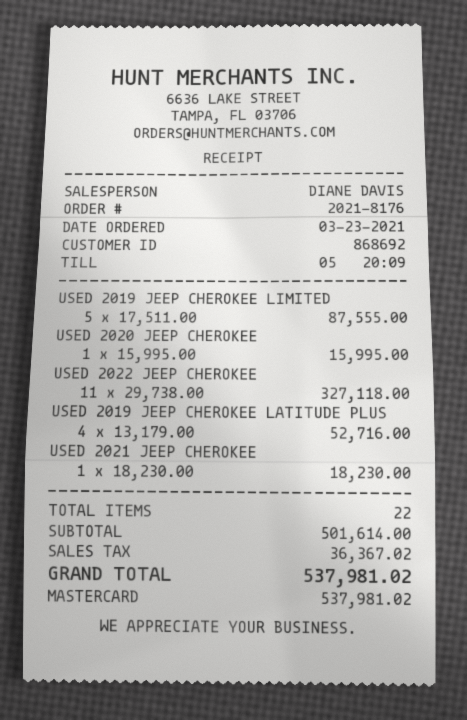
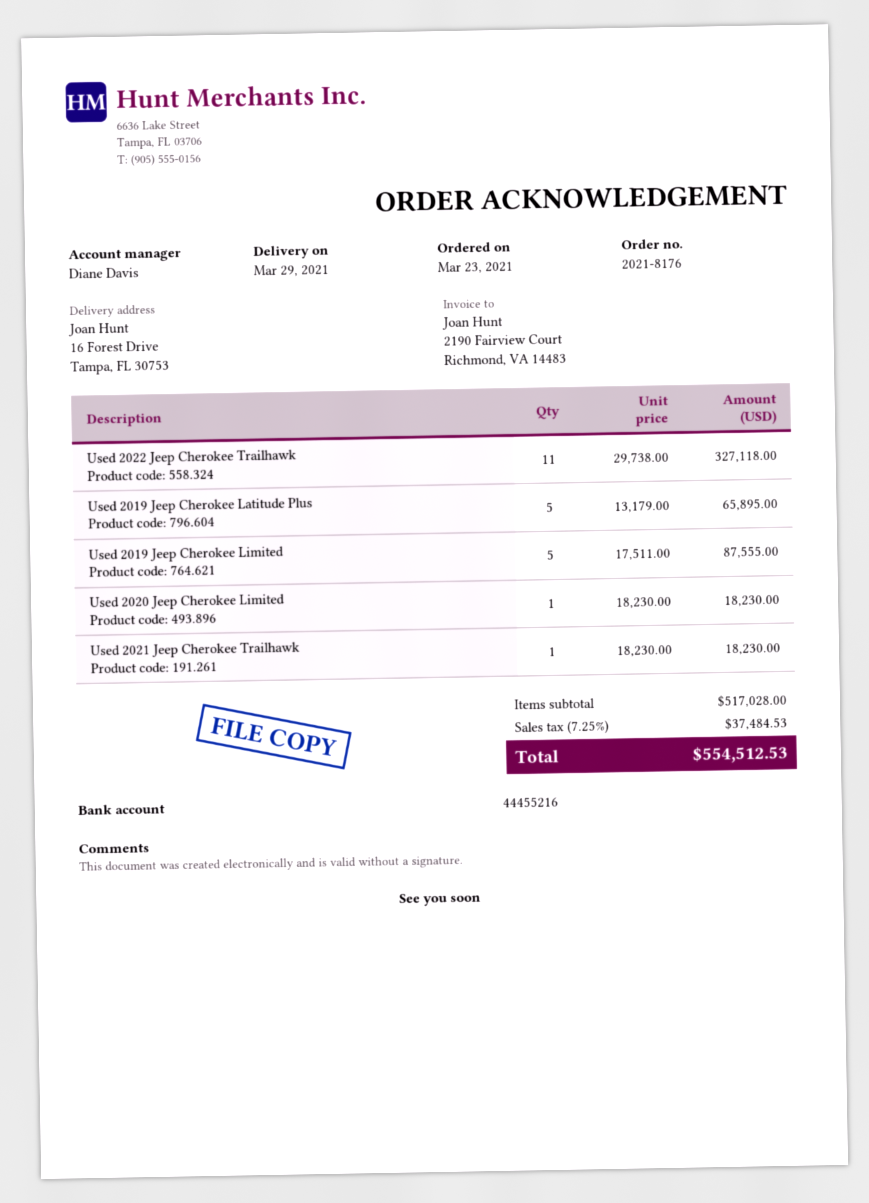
USED 2020 JEEP CHEROKEE: 1 x 15995.00 = 15995.00 -> 1 x 18230.00 = 18230.00
USED 2019 JEEP CHEROKEE LATITUDE PLUS: 4 x 13179.00 = 52716.00 -> 5 x 13179.00 = 65895.00
subtotal: 501614.00 -> 517028.00
tax: 36367.02 -> 37484.53
total: 537981.02 -> 554512.53

